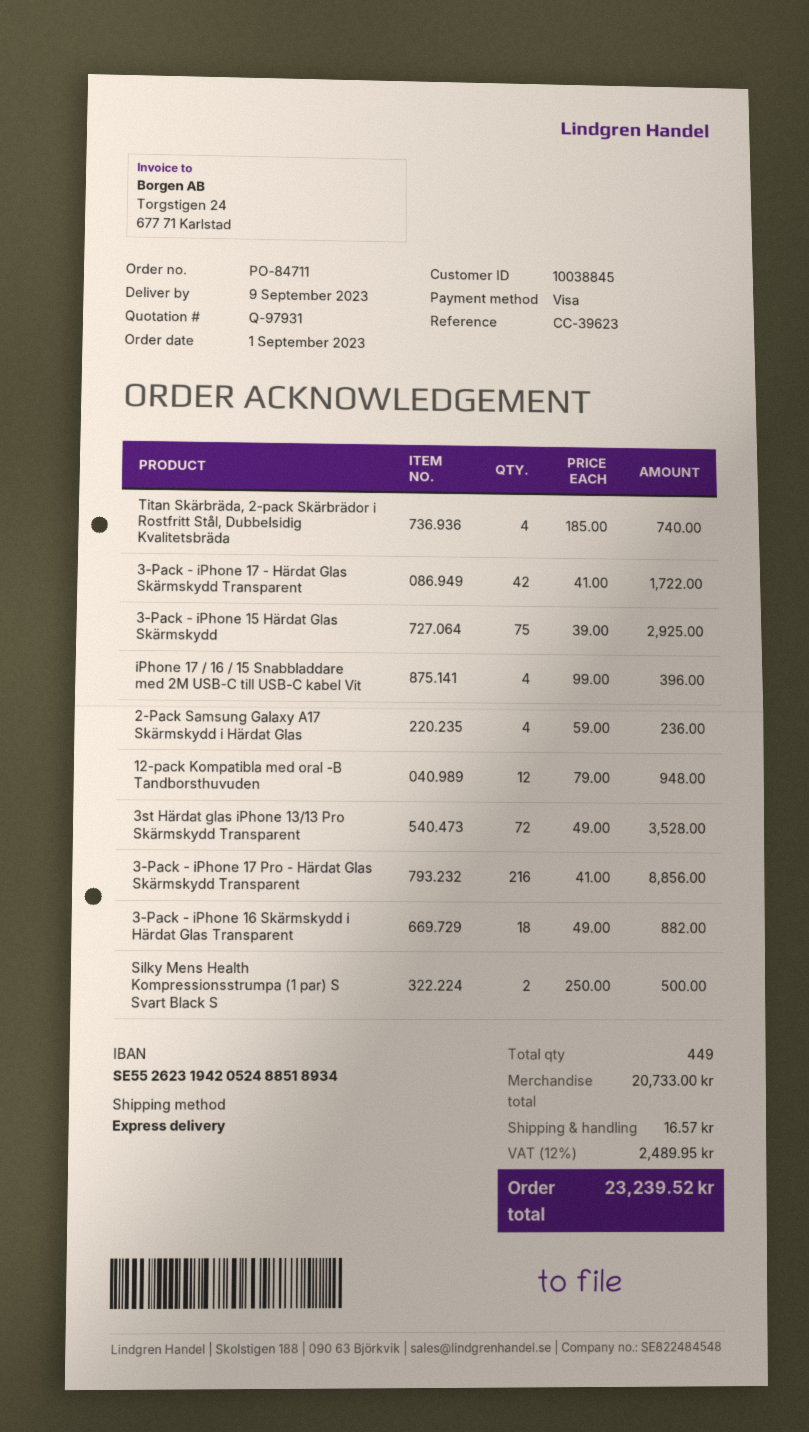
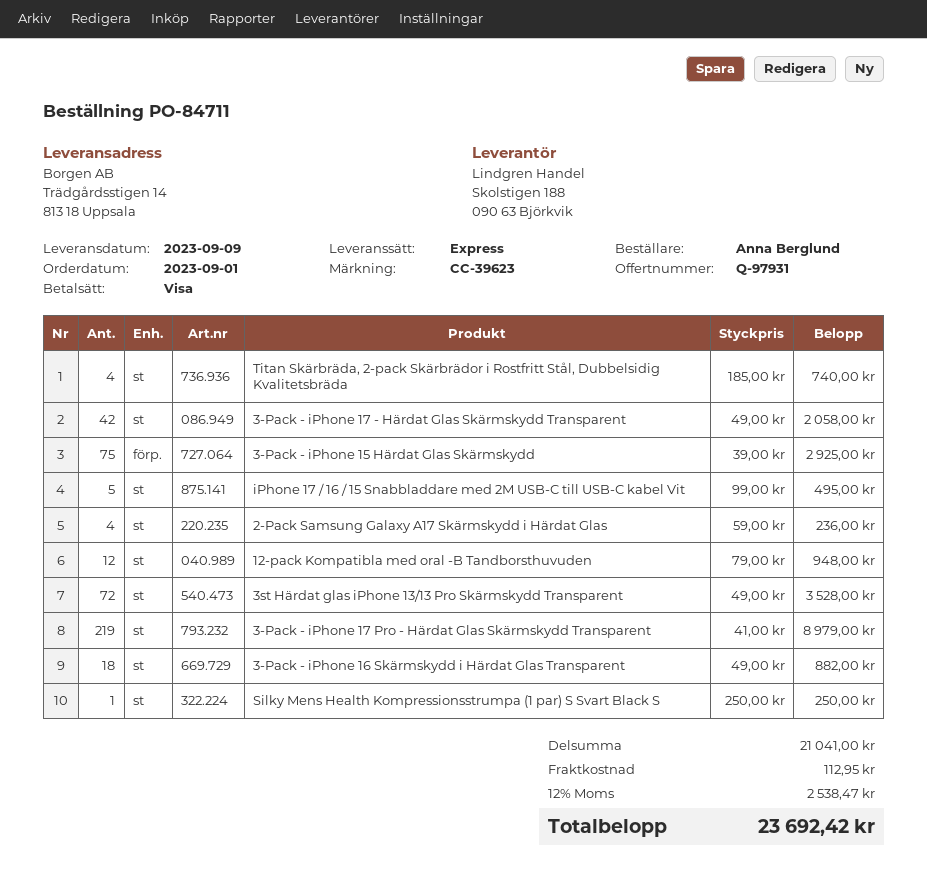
3-Pack - iPhone 17 - Härdat Glas Skärmskydd Transparent: 42 x 41.00 = 1722.00 -> 42 x 49.00 = 2058.00
iPhone 17 / 16 / 15 Snabbladdare med 2M USB-C till USB-C kabel Vit: 4 x 99.00 = 396.00 -> 5 x 99.00 = 495.00
3-Pack - iPhone 17 Pro - Härdat Glas Skärmskydd Transparent: 216 x 41.00 = 8856.00 -> 219 x 41.00 = 8979.00
Silky Mens Health Kompressionsstrumpa (1 par) S Svart Black S: 2 x 250.00 = 500.00 -> 1 x 250.00 = 250.00
subtotal: 20733.00 -> 21041.00
shipping: 16.57 -> 112.95
tax: 12% = 2489.95 -> 12% = 2538.47
total: 23239.52 -> 23692.42

